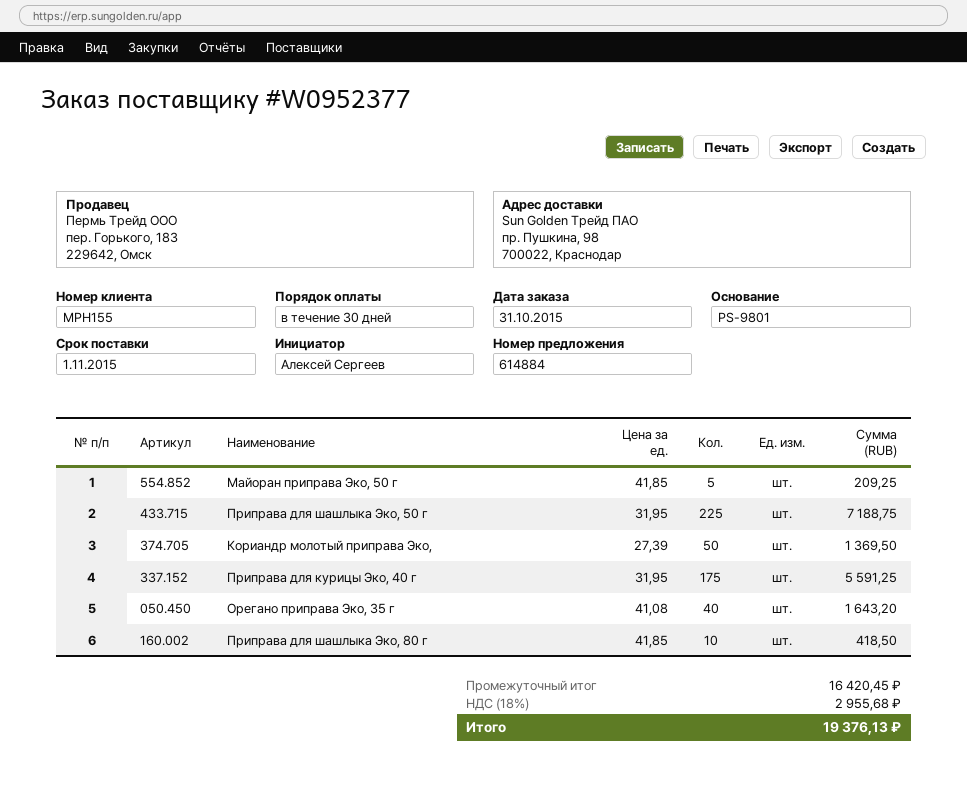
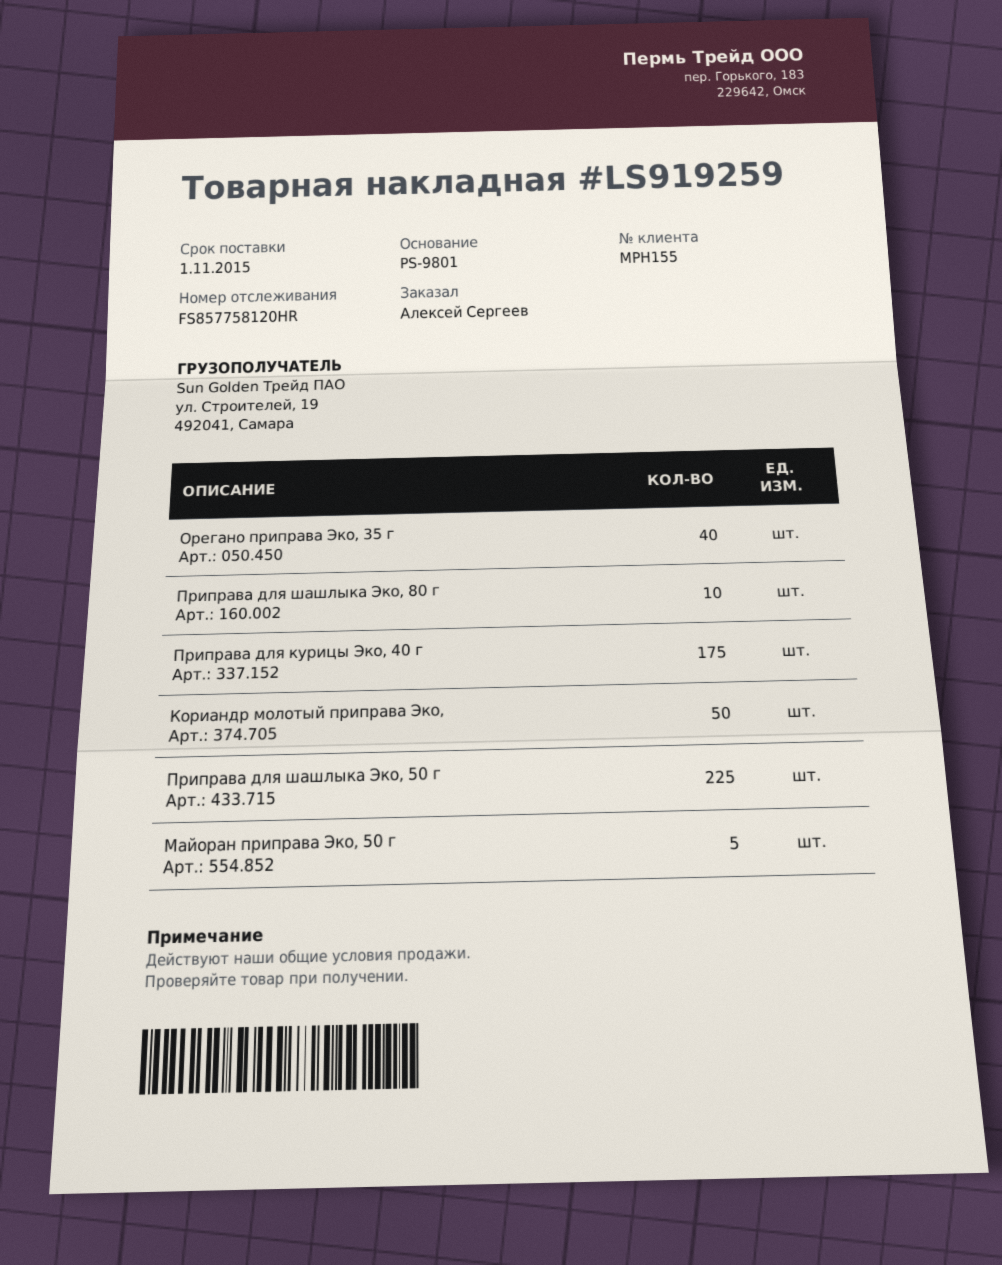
ship to: пр. Пушкина, 98, 700022, Краснодар -> ул. Строителей, 19, 492041, Самара

